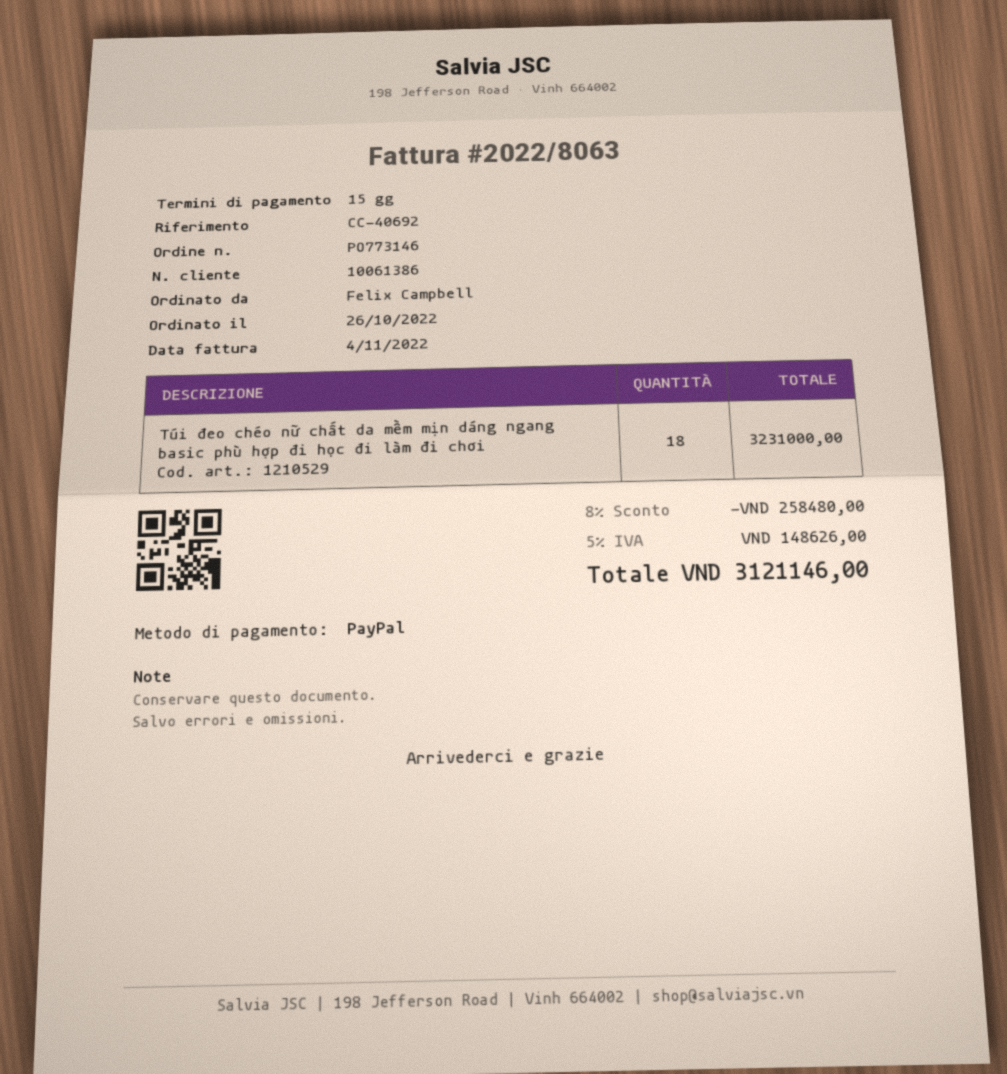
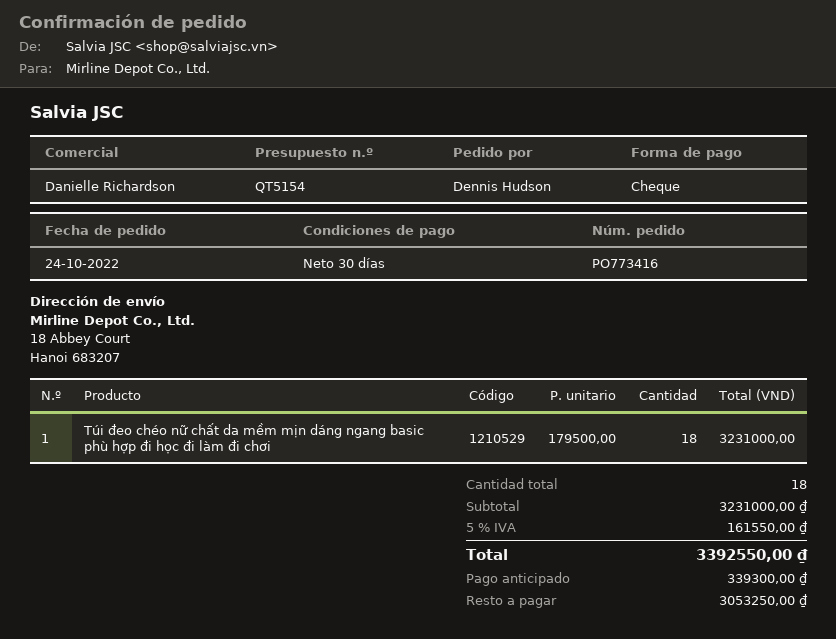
order number: PO773146 -> PO773416
order date: 2022-10-26 -> 2022-10-24
payment terms: 15 days -> 30 days
ordered by: Felix Campbell -> Dennis Hudson
payment method: PayPal -> cheque
discount: 8% = 258480.00 -> none
tax: 5% = 148626.00 -> 5% = 161550.00
total: 3121146.00 -> 3392550.00

